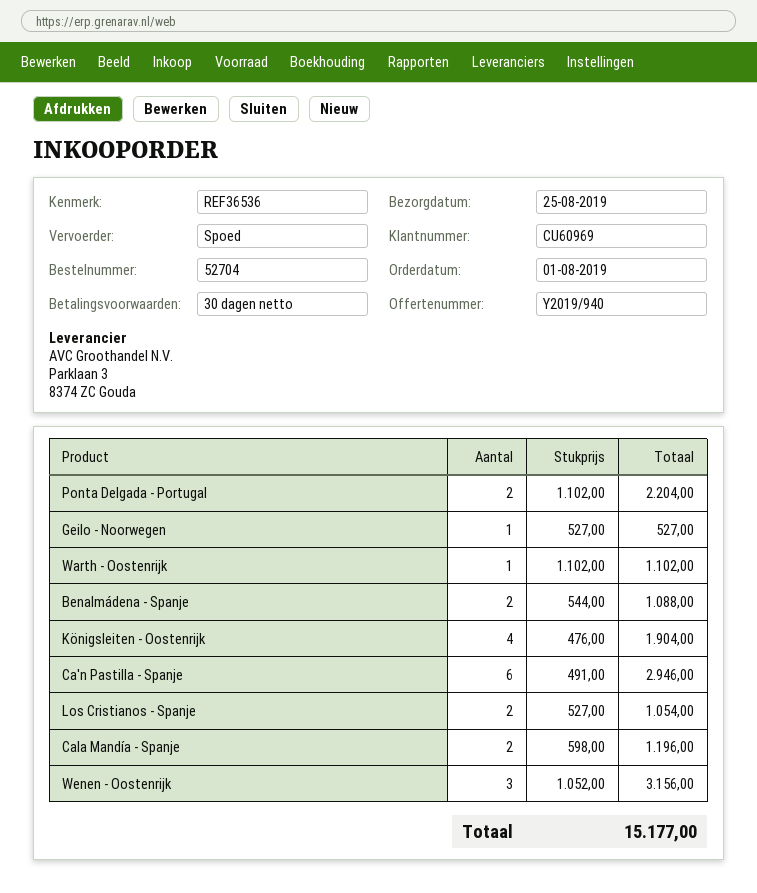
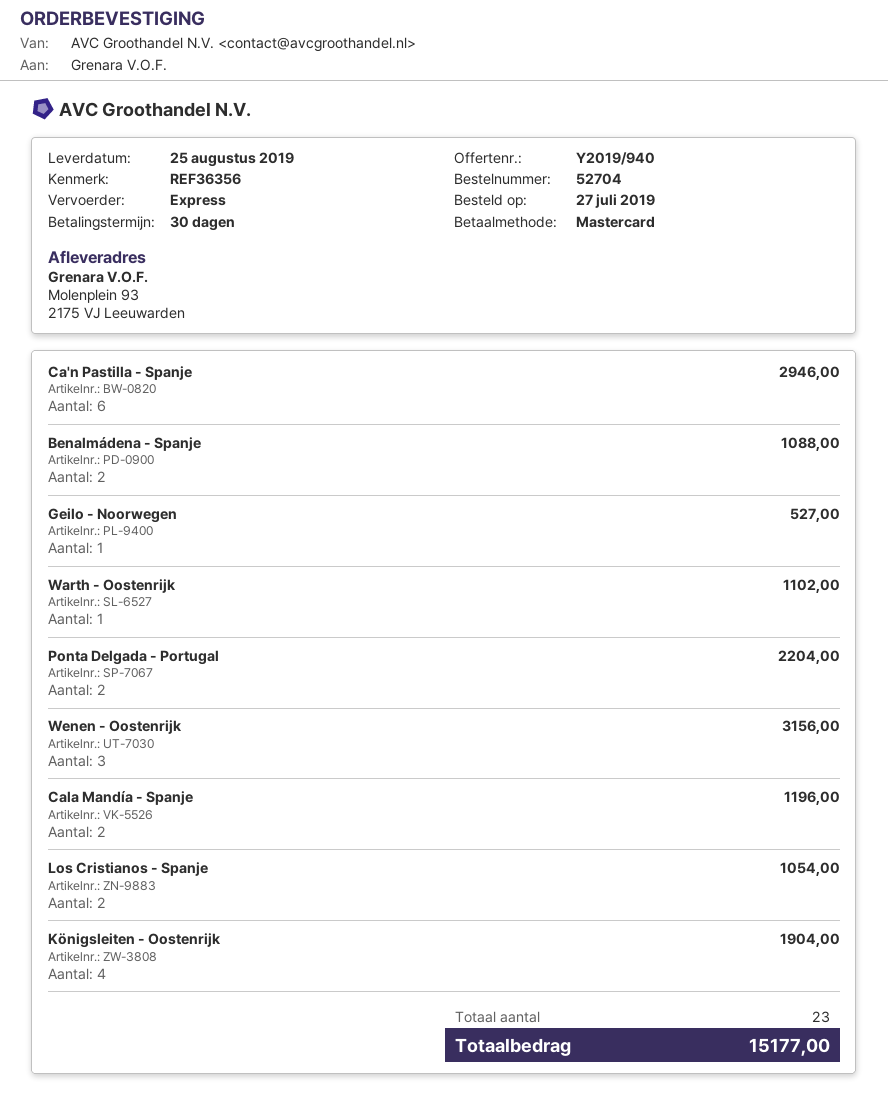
order date: 2019-08-01 -> 2019-07-27
reference: REF36536 -> REF36356

